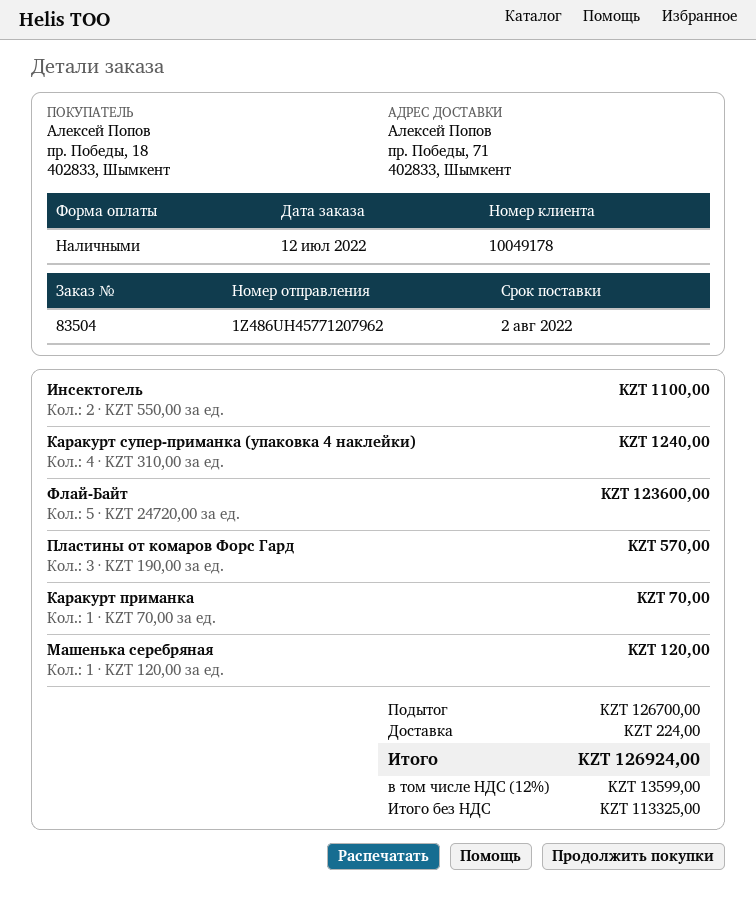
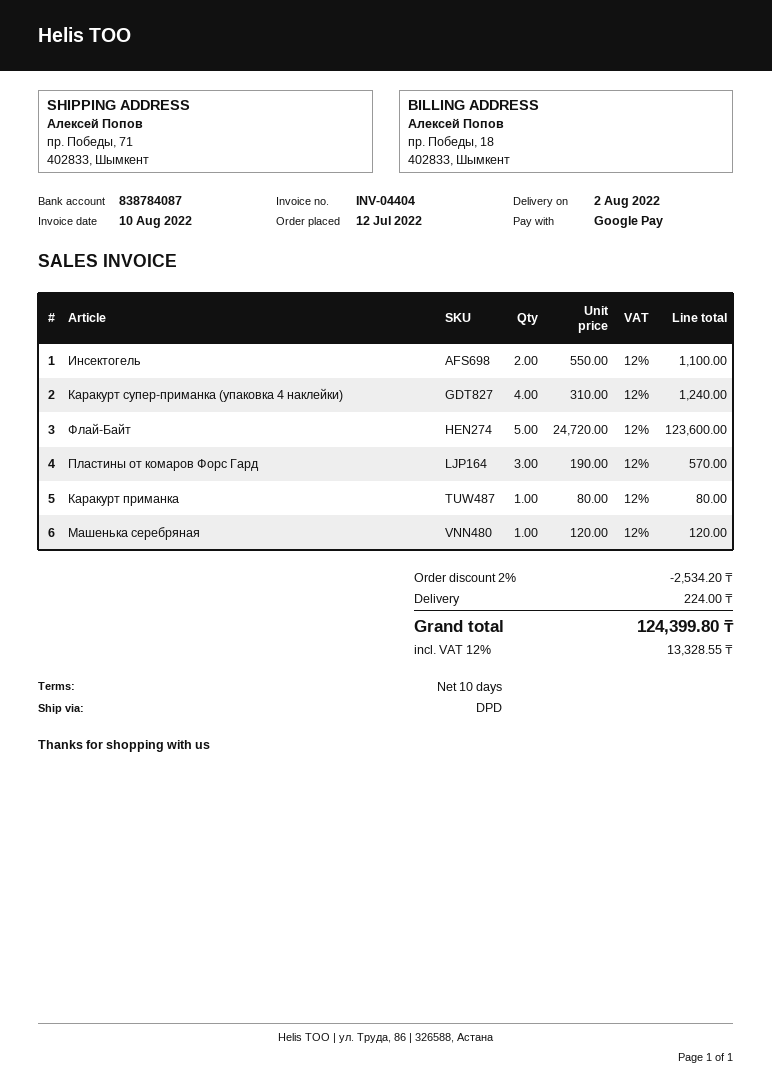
payment method: cash -> Google Pay
Каракурт приманка: 1 x 70.00 = 70.00 -> 1 x 80.00 = 80.00
discount: none -> 2% = 2534.20
tax: 12% = 13599.00 -> 12% = 13328.55
total: 126924.00 -> 124399.80

